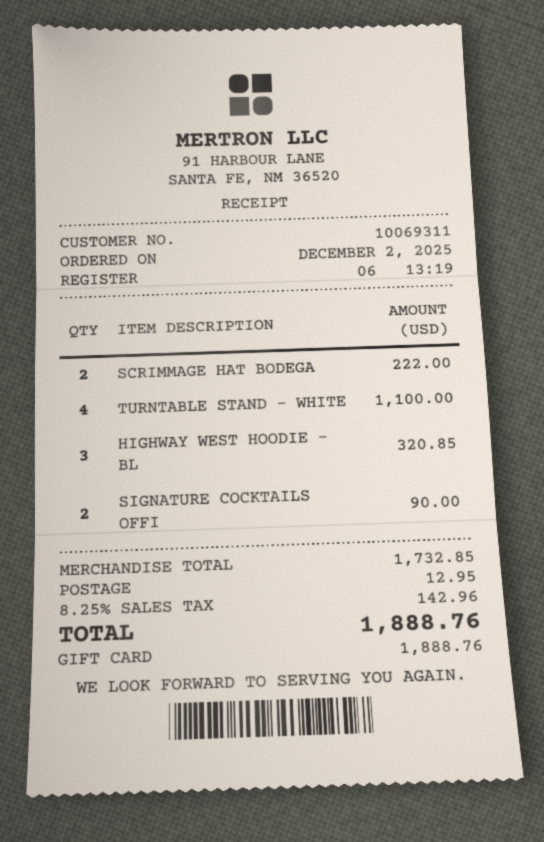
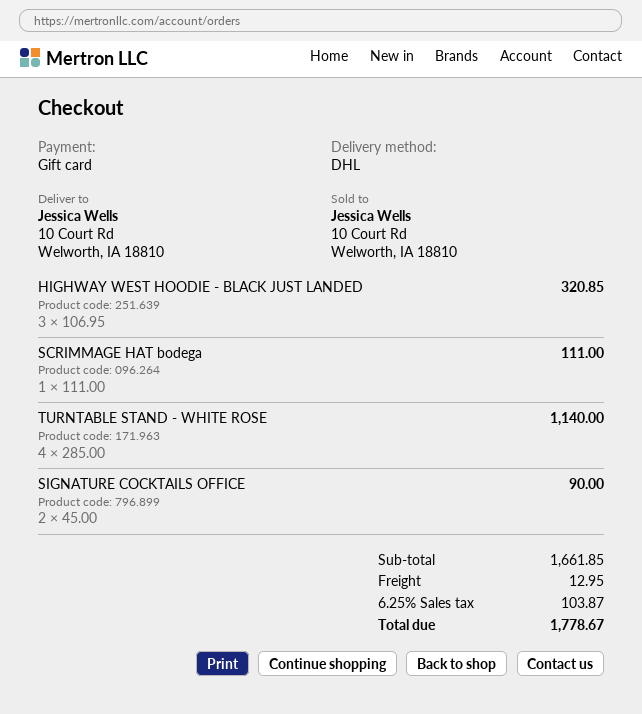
SCRIMMAGE HAT BODEGA: 2 for 222.00 -> 1 for 111.00
TURNTABLE STAND - WHITE: 4 for 1100.00 -> 4 for 1140.00
subtotal: 1732.85 -> 1661.85
tax: 8.25% = 142.96 -> 6.25% = 103.87
total: 1888.76 -> 1778.67

